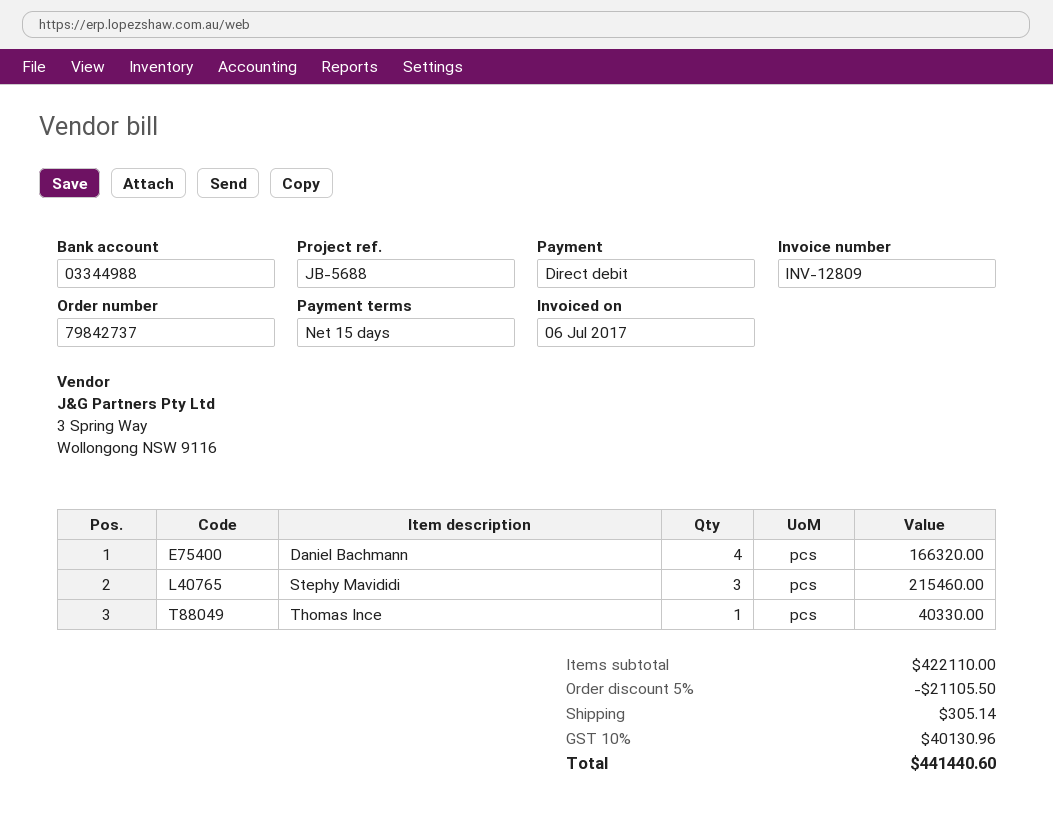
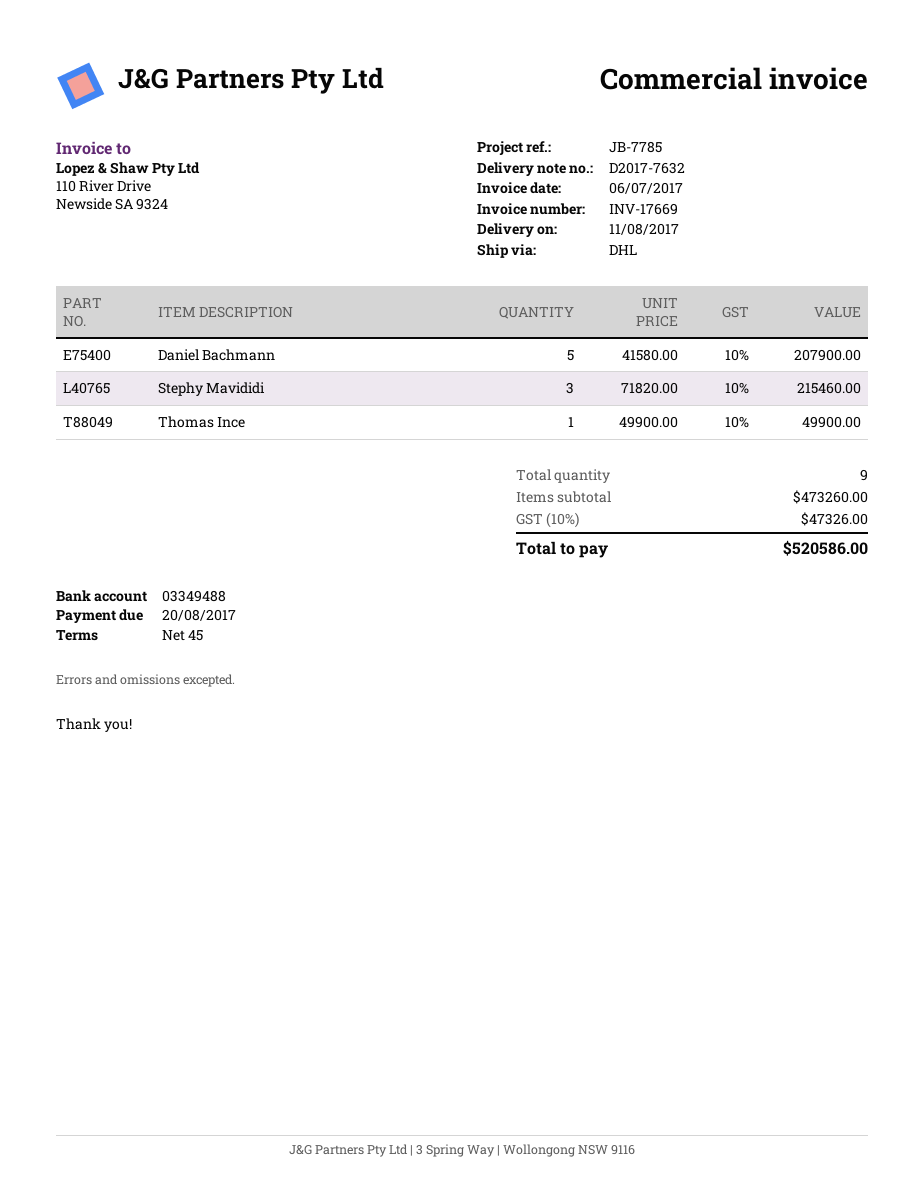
invoice number: INV-12809 -> INV-17669
payment terms: 15 days -> 45 days
reference: JB-5688 -> JB-7785
bank account: 03344988 -> 03349488
Daniel Bachmann: 4 for 166320.00 -> 5 for 207900.00
Thomas Ince: 1 for 40330.00 -> 1 for 49900.00
subtotal: 422110.00 -> 473260.00
discount: 5% = 21105.50 -> none
shipping: 305.14 -> none
tax: 10% = 40130.96 -> 10% = 47326.00
total: 441440.60 -> 520586.00

